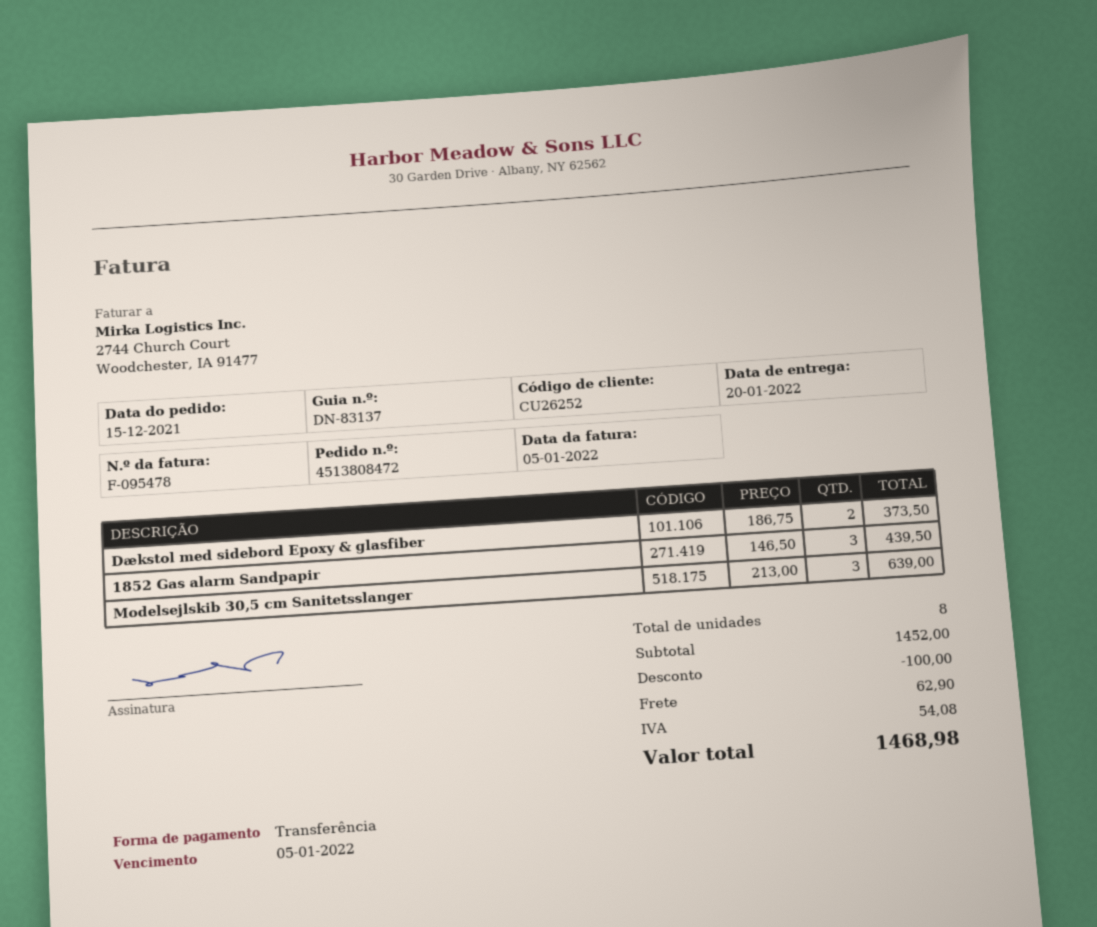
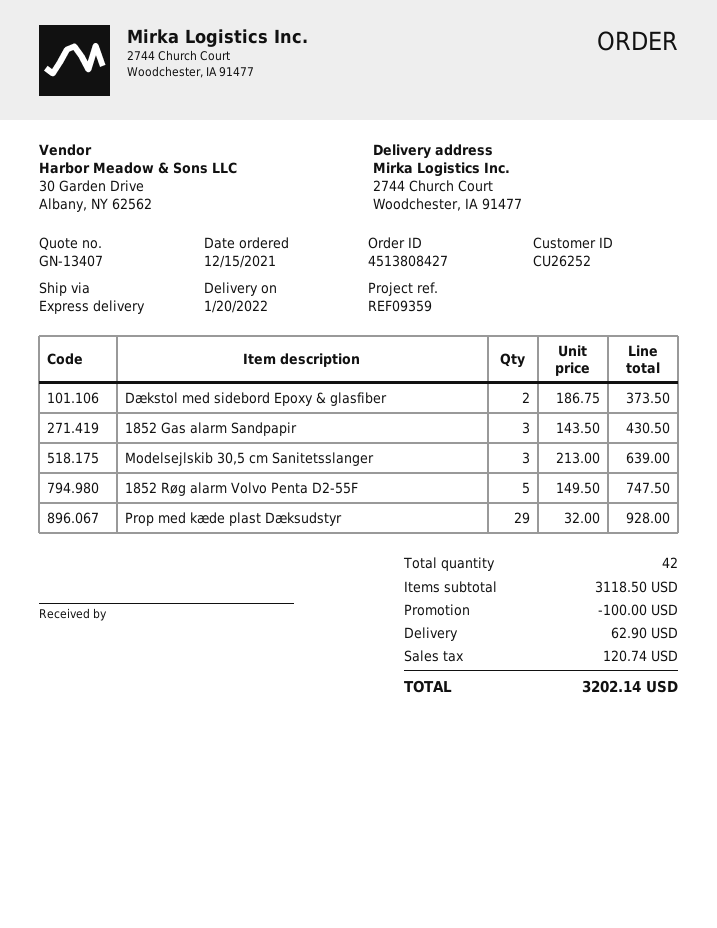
order number: 4513808472 -> 4513808427
1852 Gas alarm Sandpapir: 3 x 146.50 = 439.50 -> 3 x 143.50 = 430.50
1852 Røg alarm Volvo Penta D2-55F: none -> 5 x 149.50 = 747.50
Prop med kæde plast Dæksudstyr: none -> 29 x 32.00 = 928.00
total quantity: 8 -> 42
subtotal: 1452.00 -> 3118.50
tax: 54.08 -> 120.74
total: 1468.98 -> 3202.14

